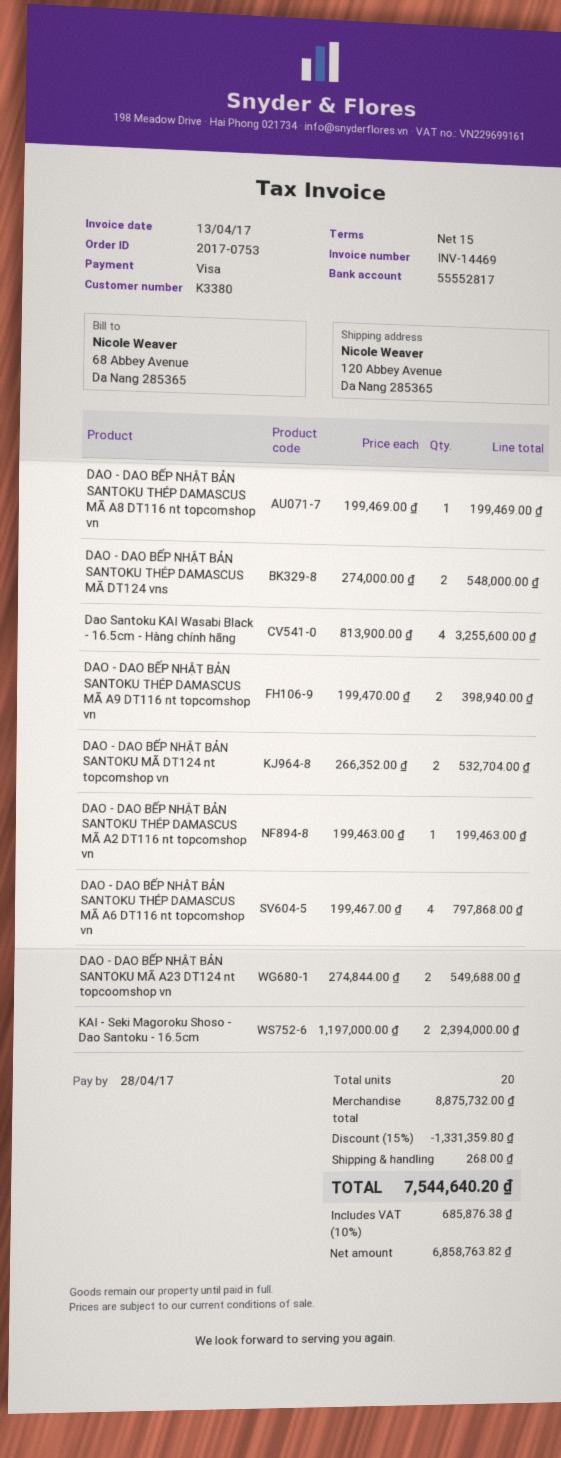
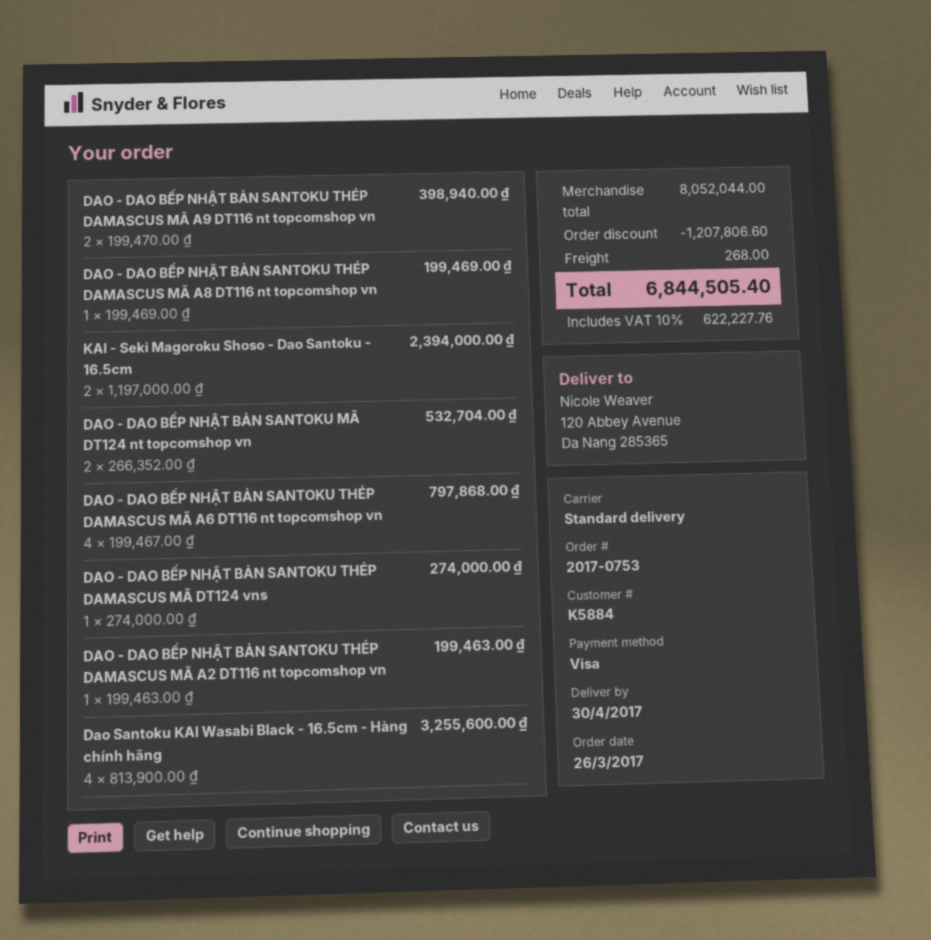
customer number: K3380 -> K5884
DAO - DAO BẾP NHẬT BẢN SANTOKU THÉP DAMASCUS MÃ DT124 vns: 2 x 274000.00 = 548000.00 -> 1 x 274000.00 = 274000.00
DAO - DAO BẾP NHẬT BẢN SANTOKU MÃ A23 DT124 nt topcoomshop vn: 2 x 274844.00 = 549688.00 -> none
subtotal: 8875732.00 -> 8052044.00
discount: 1331359.80 -> 1207806.60
tax: 10% = 685876.38 -> 10% = 622227.76
total: 7544640.20 -> 6844505.40

